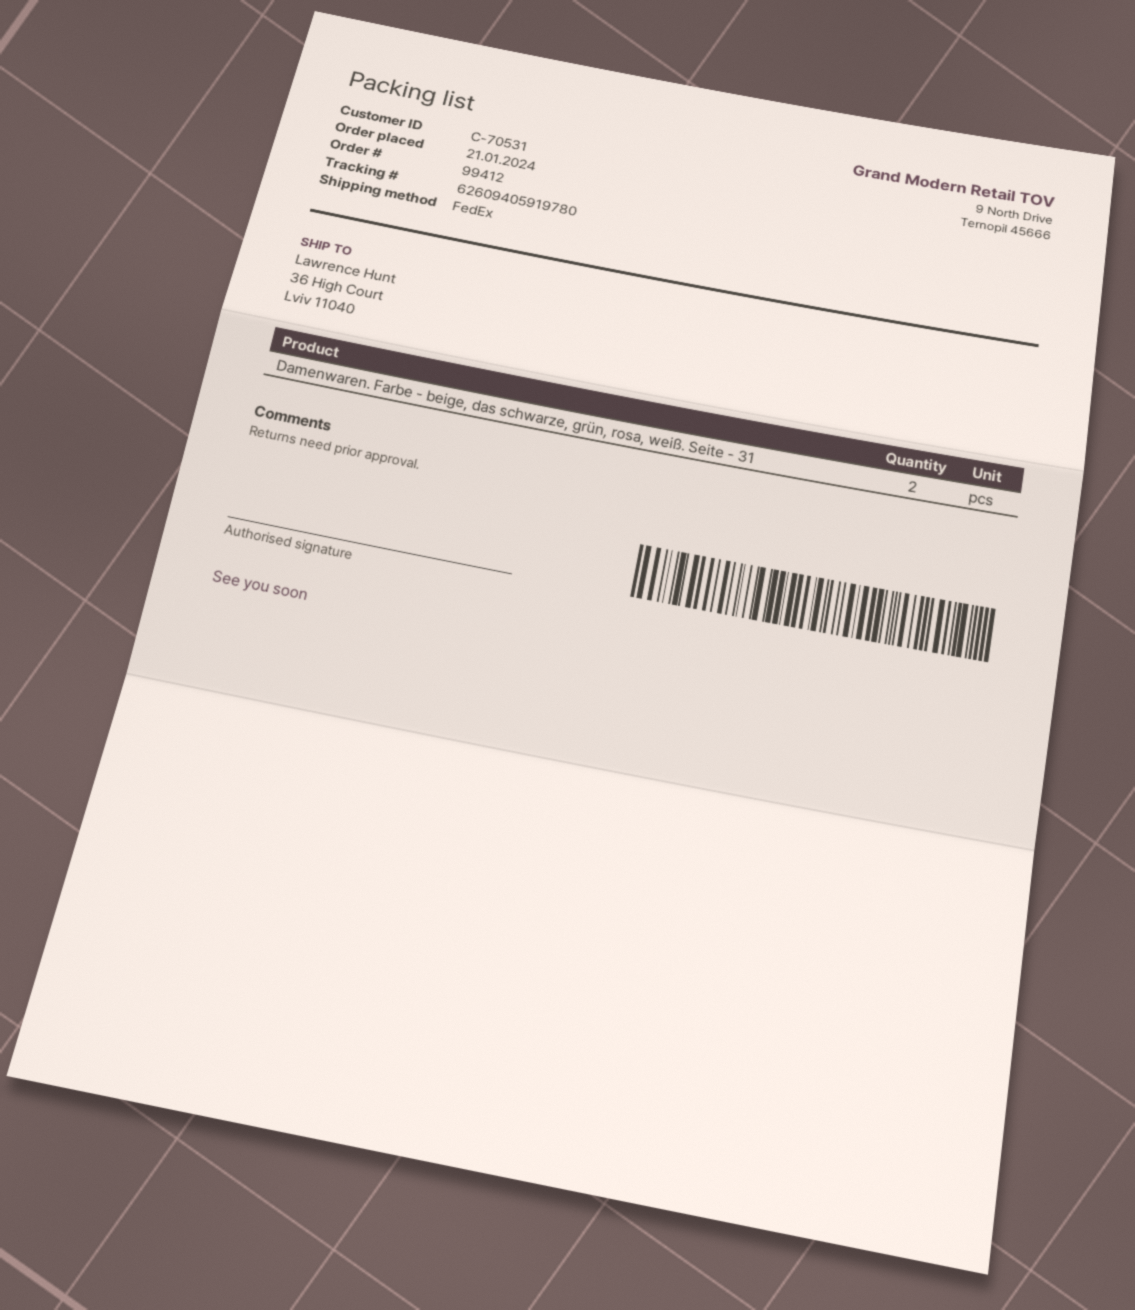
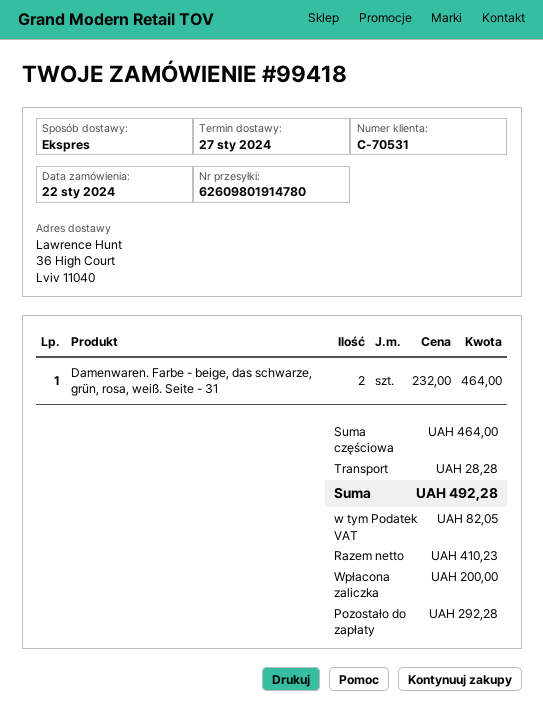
order number: 99412 -> 99418
order date: 2024-01-21 -> 2024-01-22
shipping method: FedEx -> express
tracking number: 62609405919780 -> 62609801914780

